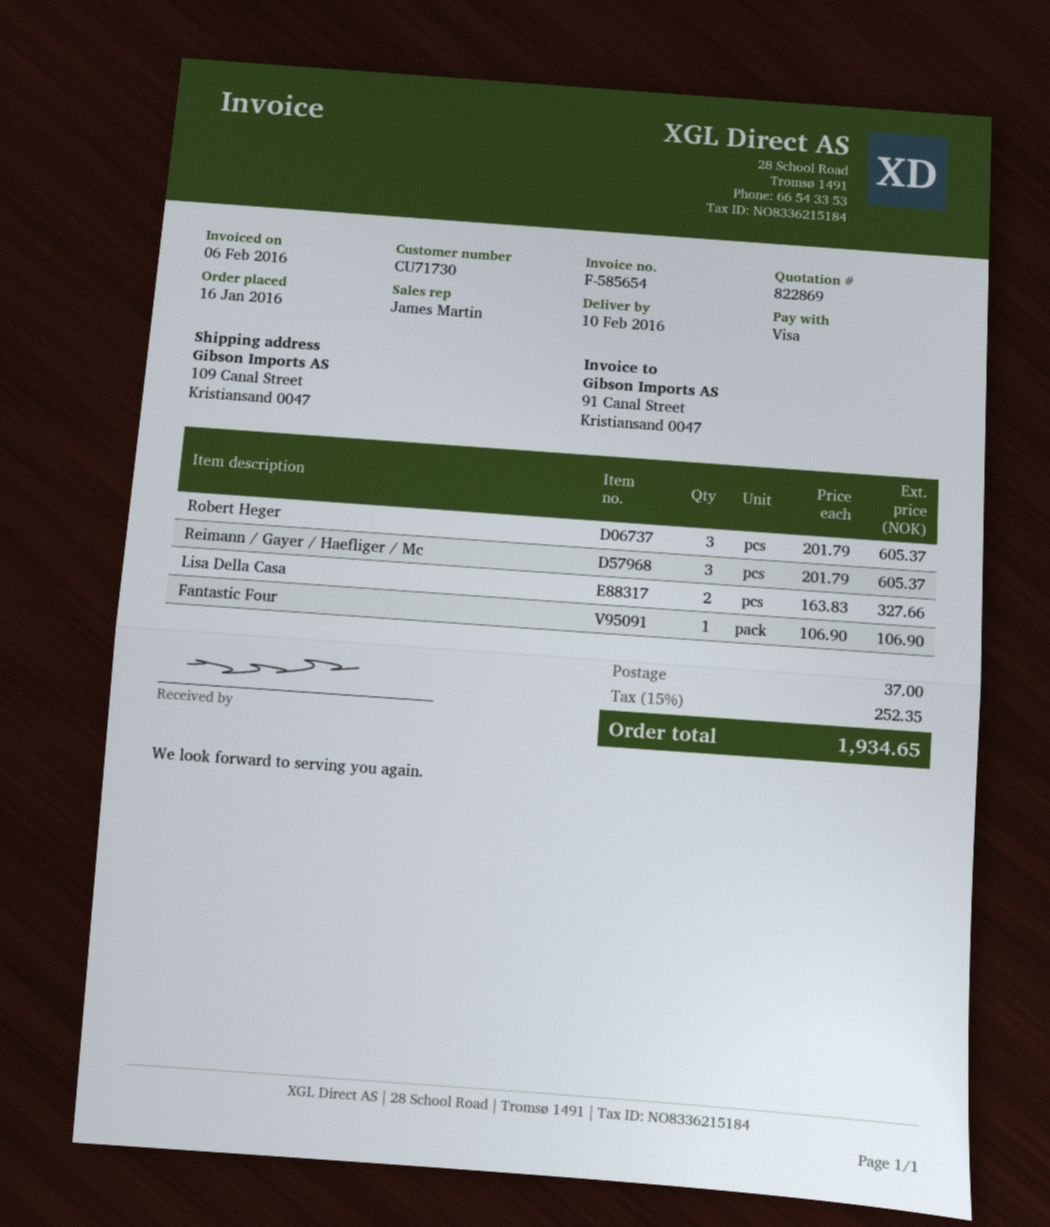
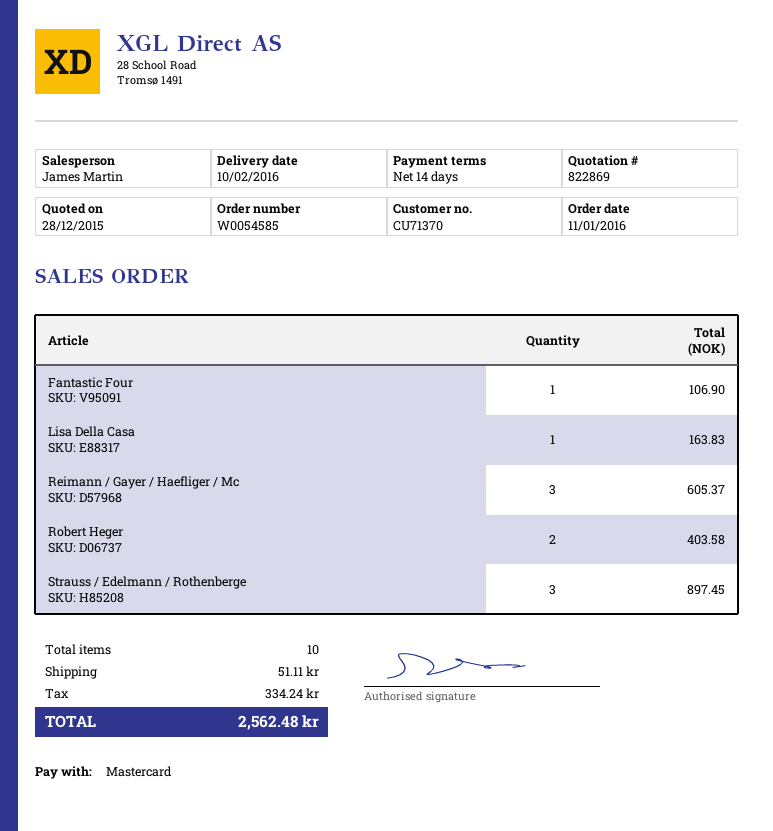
order date: 2016-01-16 -> 2016-01-11
customer number: CU71730 -> CU71370
payment method: Visa -> Mastercard
Robert Heger: 3 for 605.37 -> 2 for 403.58
Lisa Della Casa: 2 for 327.66 -> 1 for 163.83
Strauss / Edelmann / Rothenberge: none -> 3 for 897.45
shipping: 37.00 -> 51.11
tax: 252.35 -> 334.24
total: 1934.65 -> 2562.48

